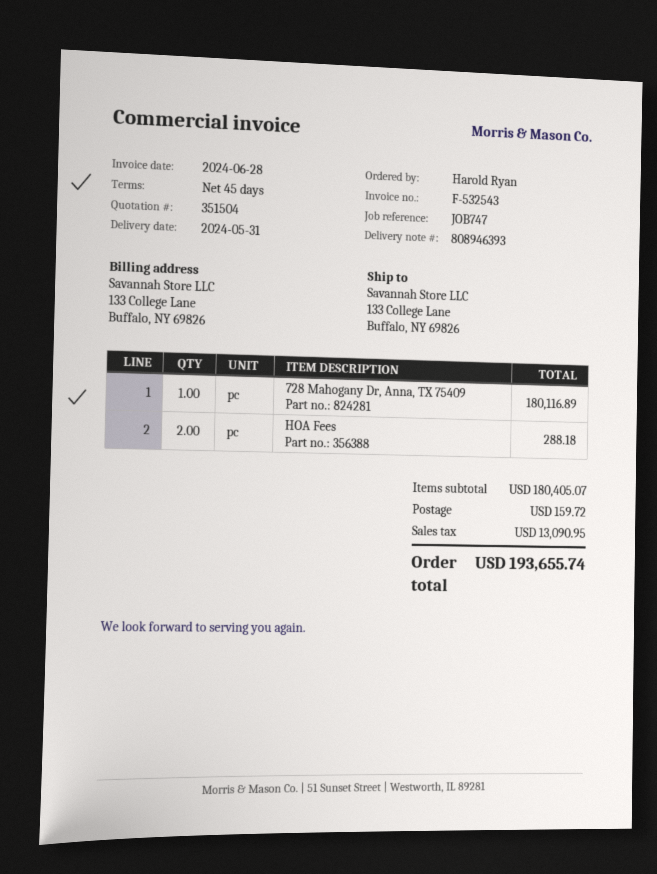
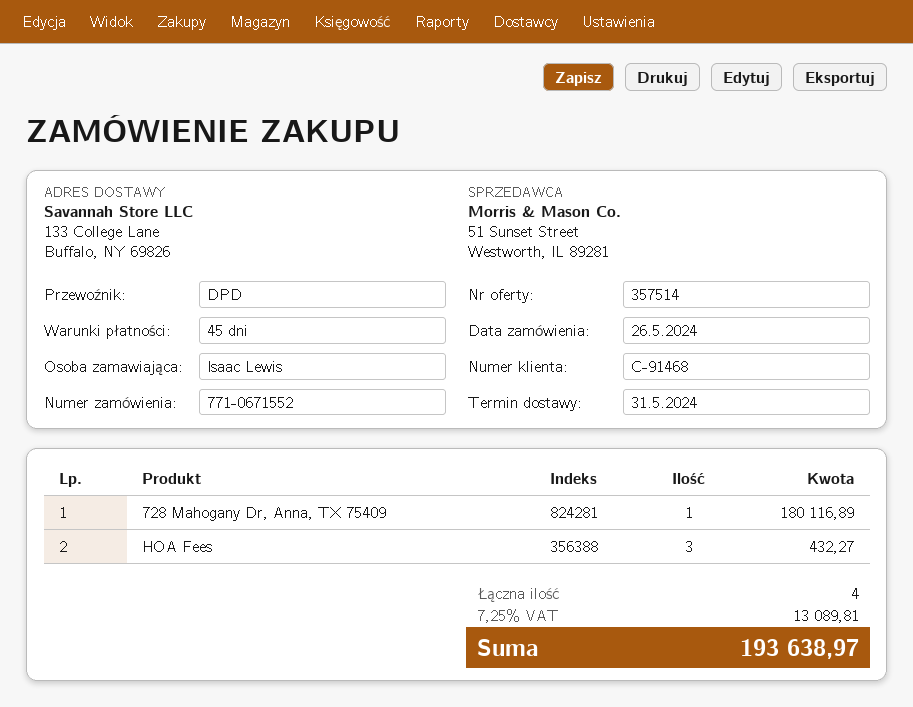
quote number: 351504 -> 357514
ordered by: Harold Ryan -> Isaac Lewis
HOA Fees: 2 for 288.18 -> 3 for 432.27
shipping: 159.72 -> none
tax: 13090.95 -> 13089.81
total: 193655.74 -> 193638.97

